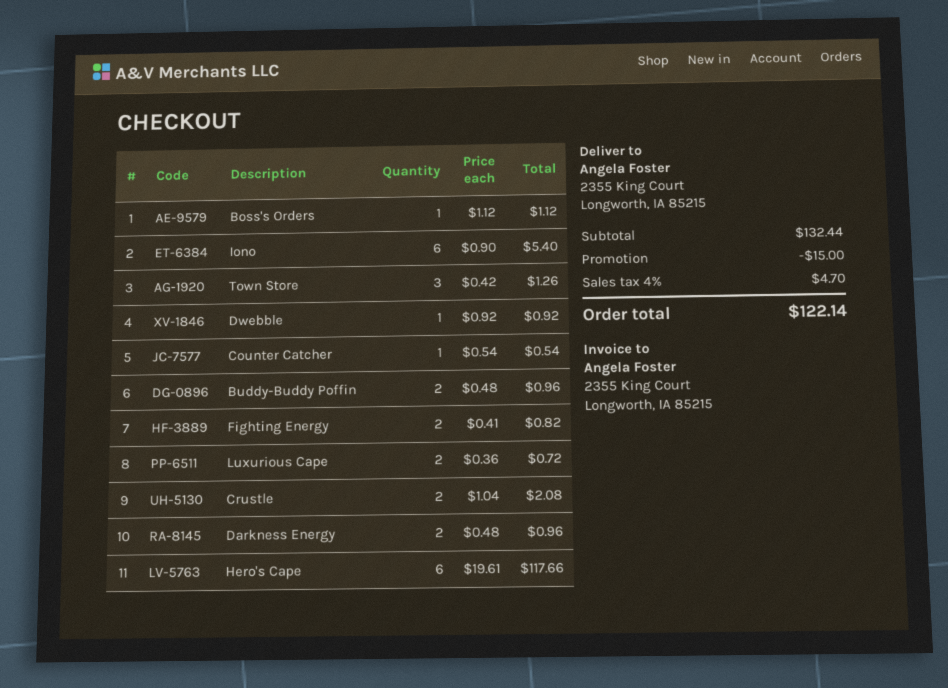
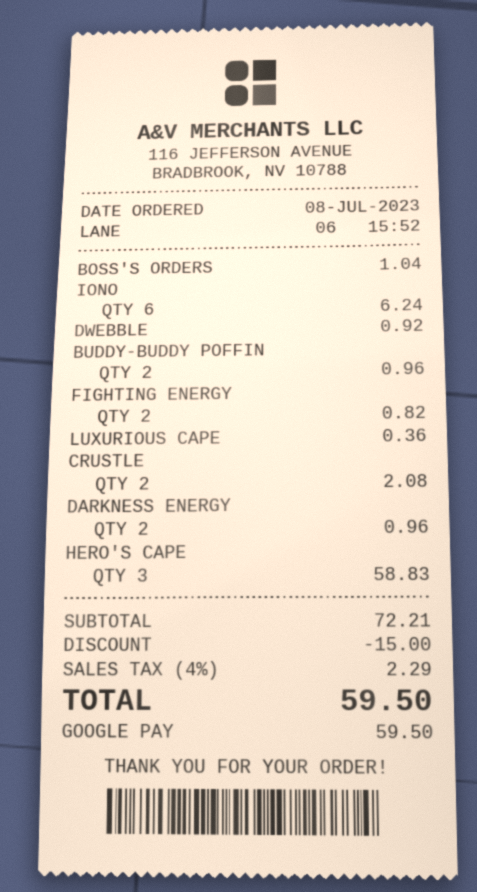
Boss's Orders: 1 for 1.12 -> 1 for 1.04
Iono: 6 for 5.40 -> 6 for 6.24
Town Store: 3 for 1.26 -> none
Counter Catcher: 1 for 0.54 -> none
Luxurious Cape: 2 for 0.72 -> 1 for 0.36
Hero's Cape: 6 for 117.66 -> 3 for 58.83
subtotal: 132.44 -> 72.21
tax: 4% = 4.70 -> 4% = 2.29
total: 122.14 -> 59.50

